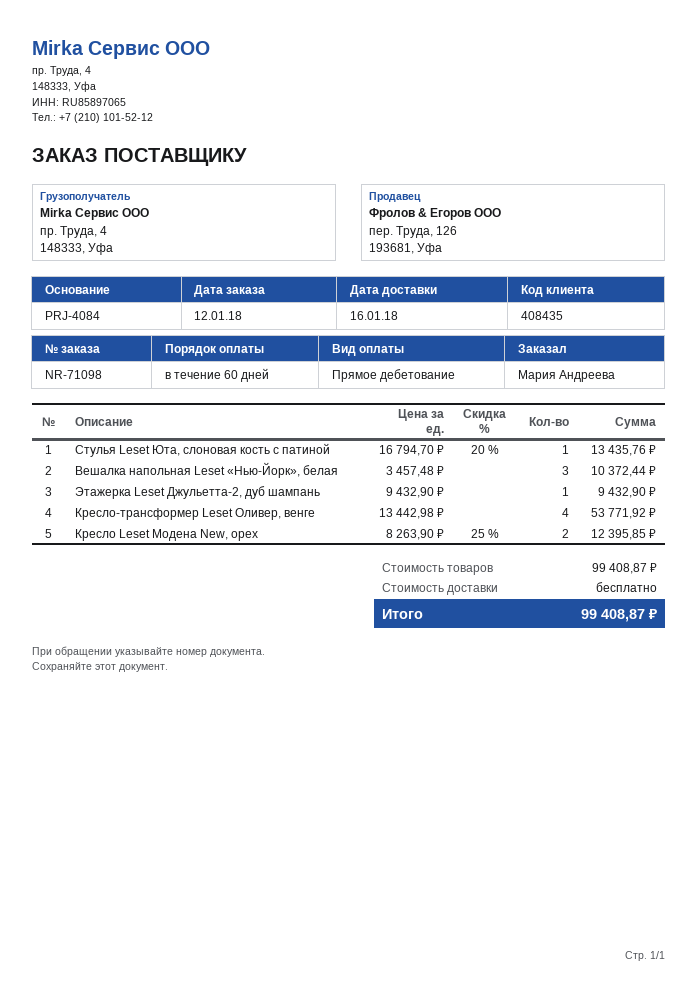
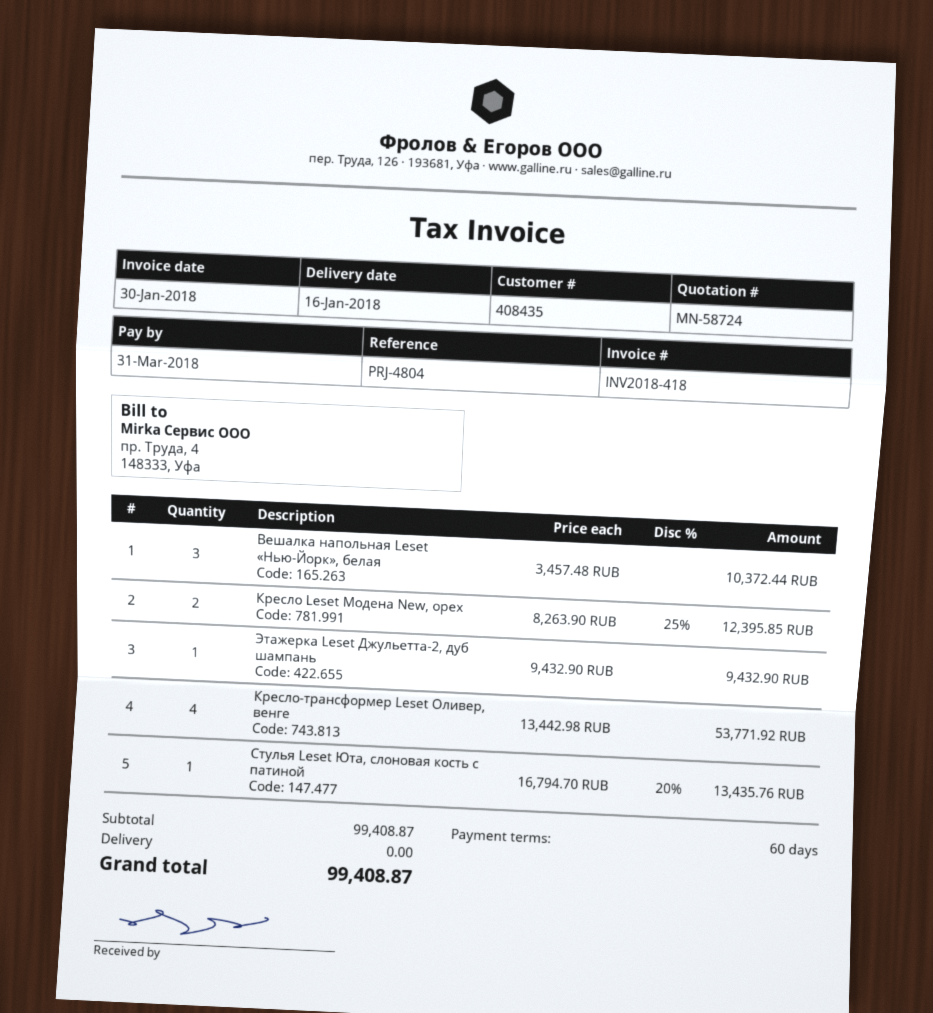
reference: PRJ-4084 -> PRJ-4804

